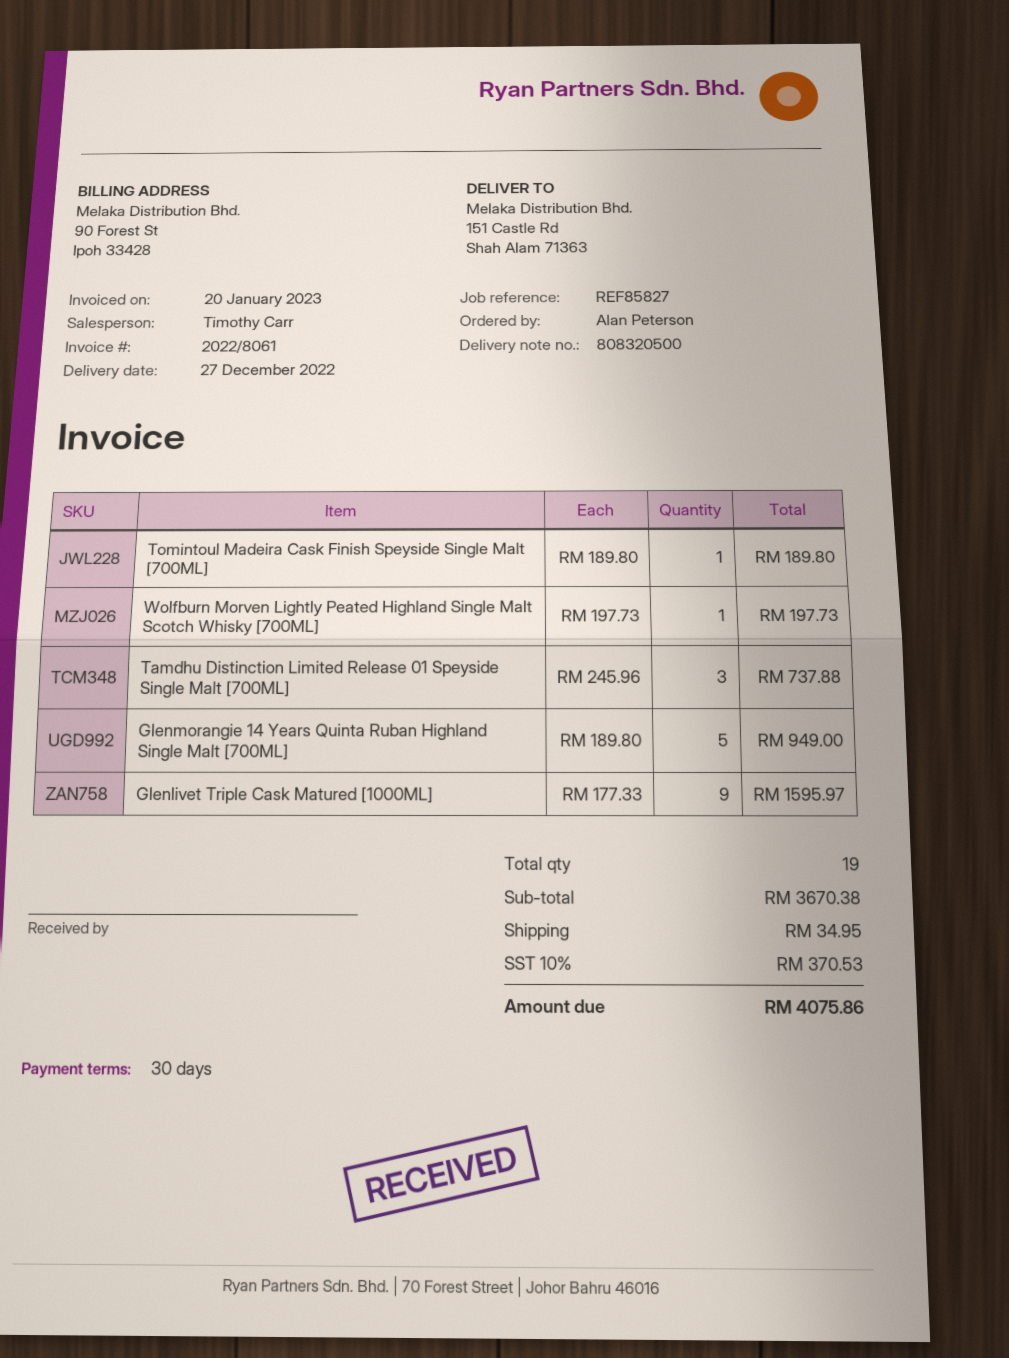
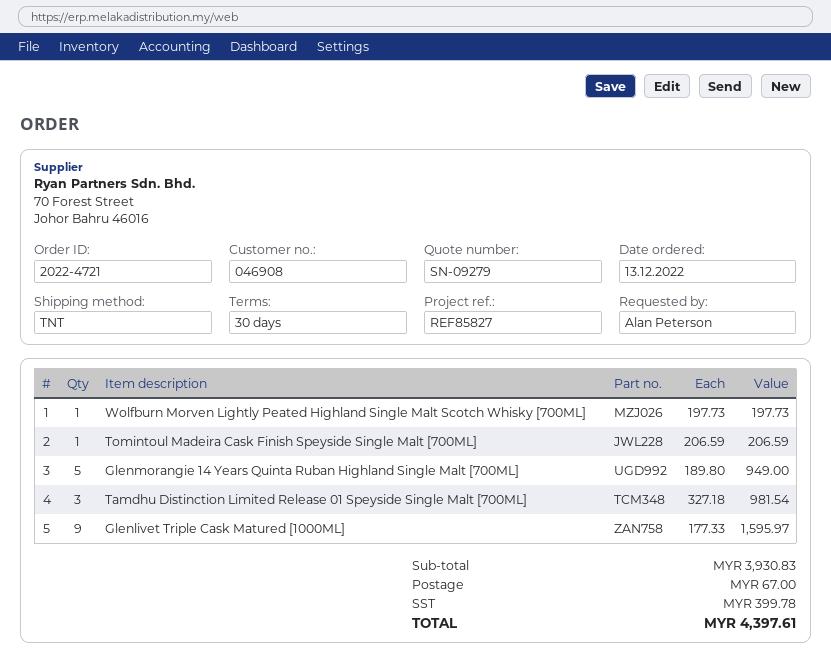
Tomintoul Madeira Cask Finish Speyside Single Malt [700ML]: 1 x 189.80 = 189.80 -> 1 x 206.59 = 206.59
Tamdhu Distinction Limited Release 01 Speyside Single Malt [700ML]: 3 x 245.96 = 737.88 -> 3 x 327.18 = 981.54
subtotal: 3670.38 -> 3930.83
shipping: 34.95 -> 67.00
tax: 370.53 -> 399.78
total: 4075.86 -> 4397.61

